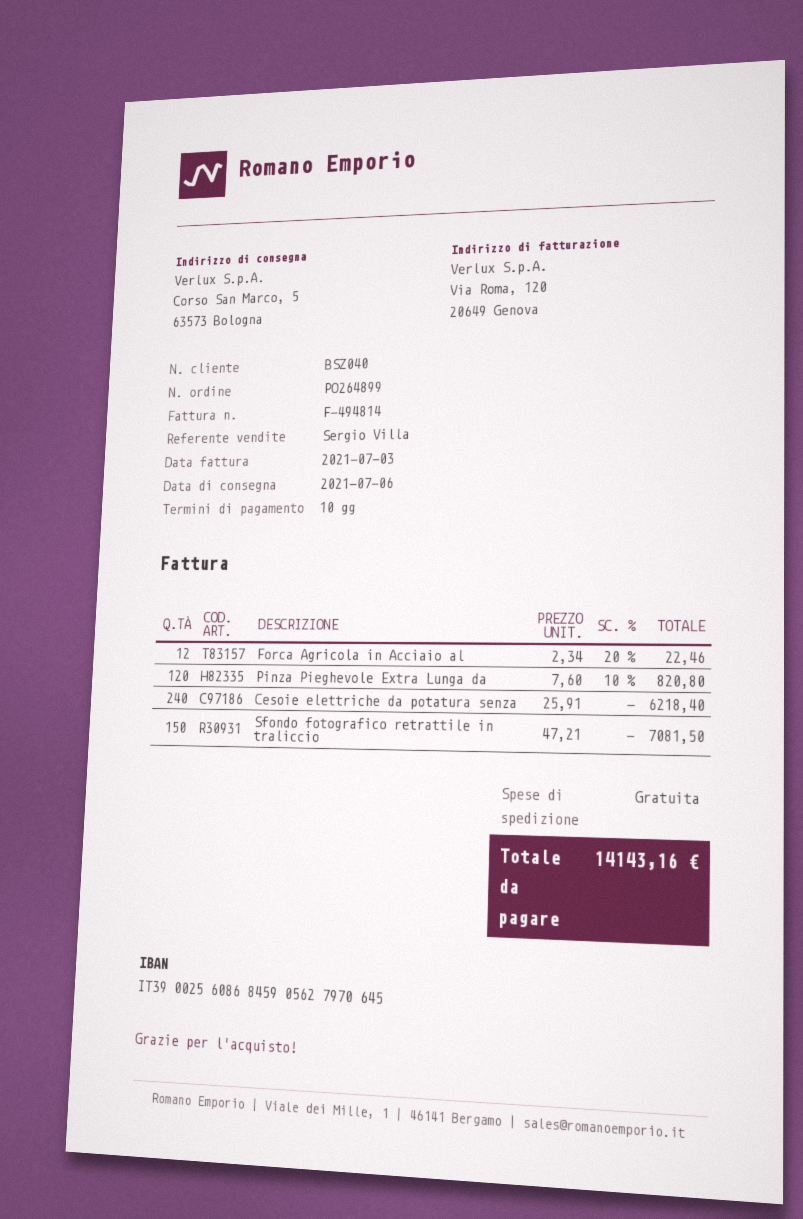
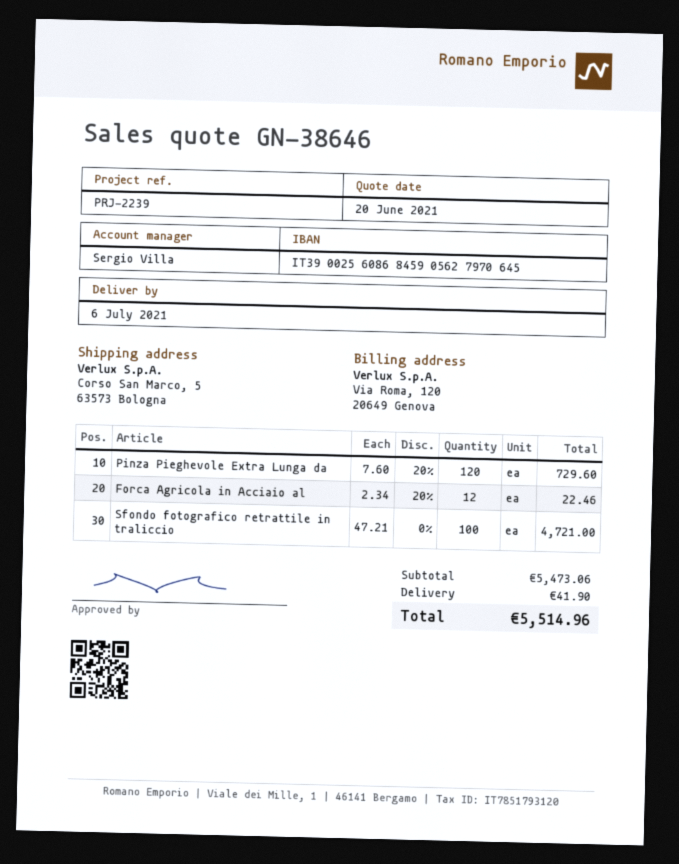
Pinza Pieghevole Extra Lunga da: 120 x 7.60 - 10% = 820.80 -> 120 x 7.60 - 20% = 729.60
Cesoie elettriche da potatura senza: 240 x 25.91 = 6218.40 -> none
Sfondo fotografico retrattile in traliccio: 150 x 47.21 = 7081.50 -> 100 x 47.21 = 4721.00
shipping: 0.00 -> 41.90
total: 14143.16 -> 5514.96

